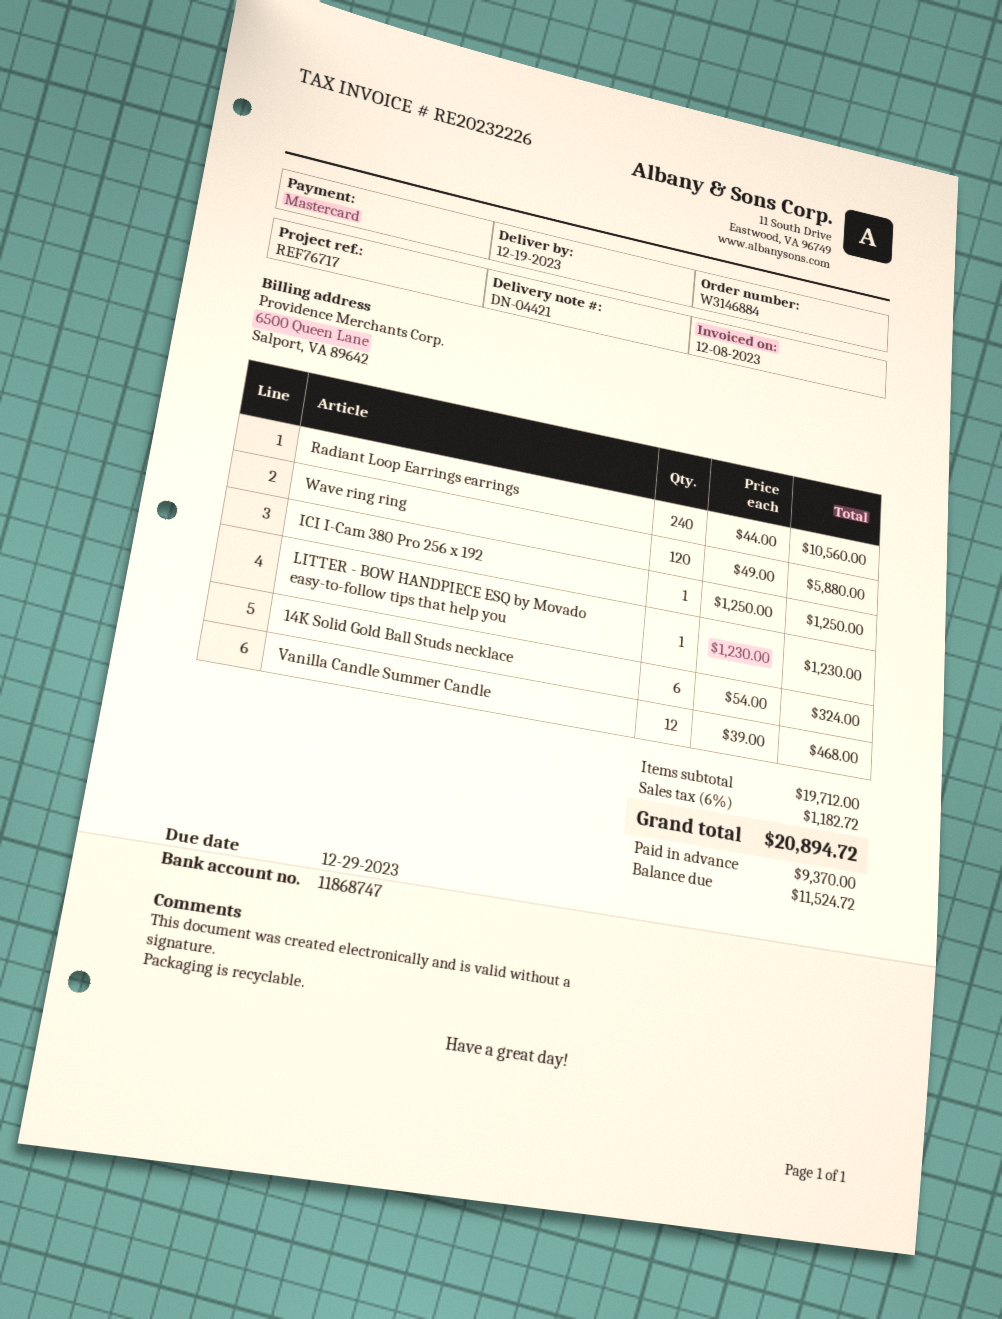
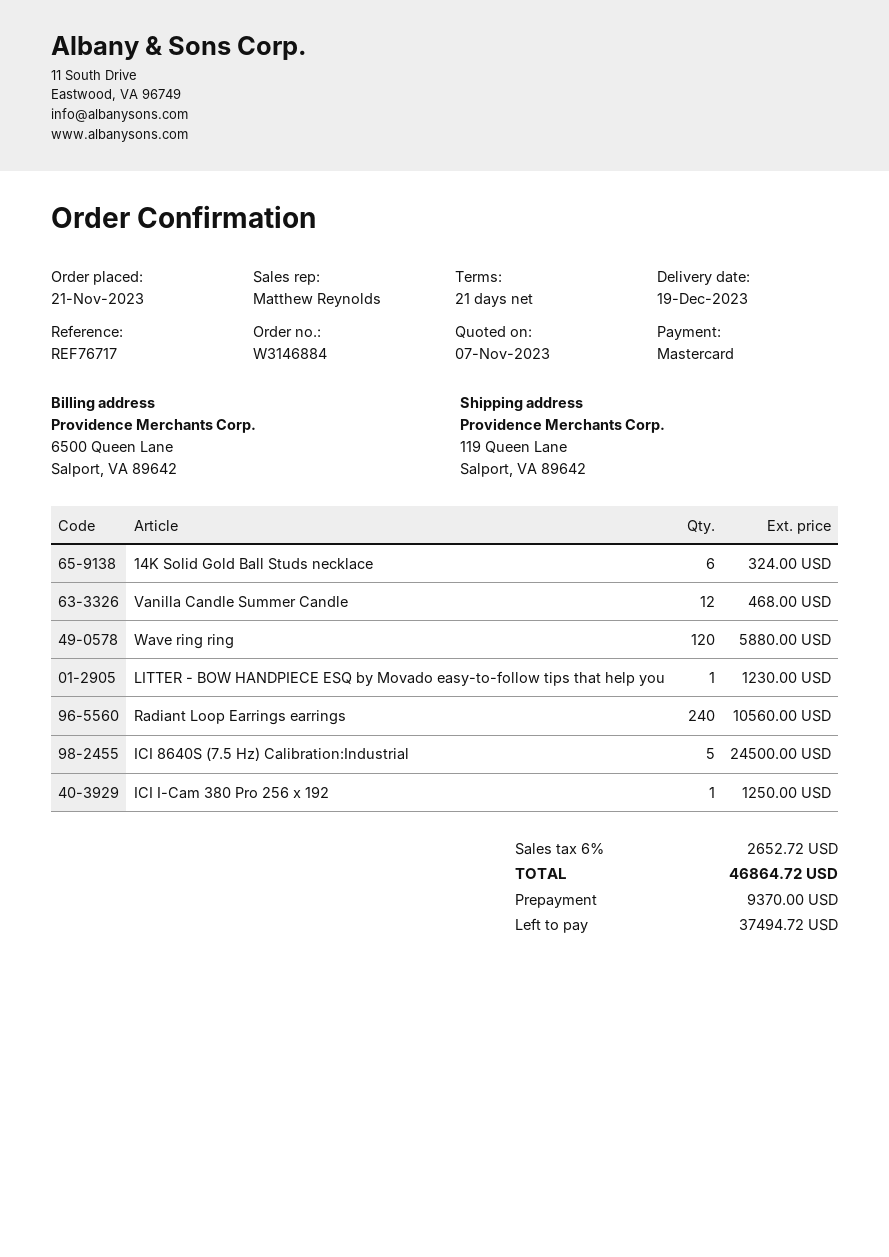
ICI 8640S (7.5 Hz) Calibration:Industrial: none -> 5 for 24500.00
tax: 6% = 1182.72 -> 6% = 2652.72
total: 20894.72 -> 46864.72
balance: 11524.72 -> 37494.72

